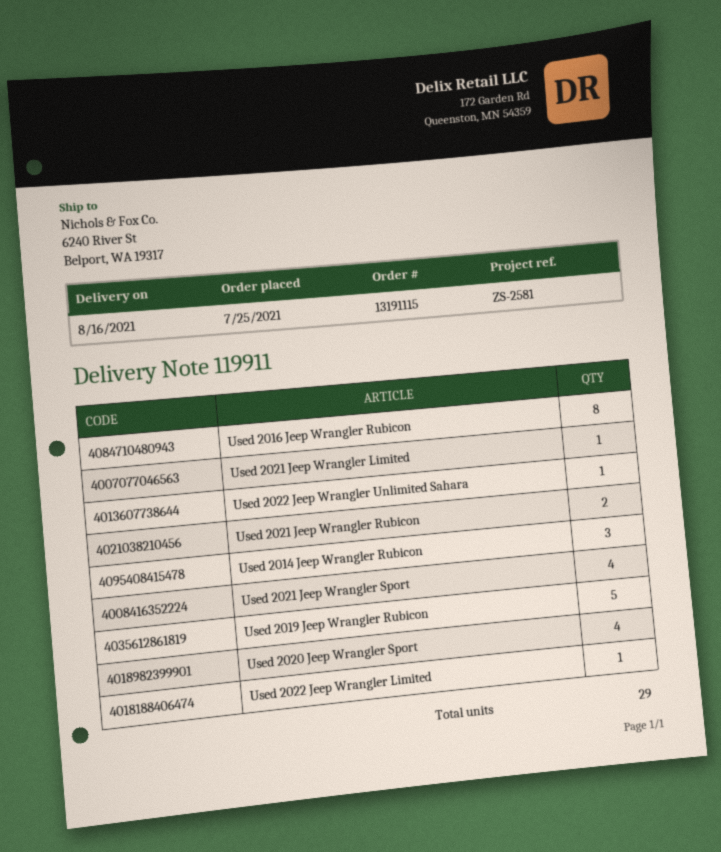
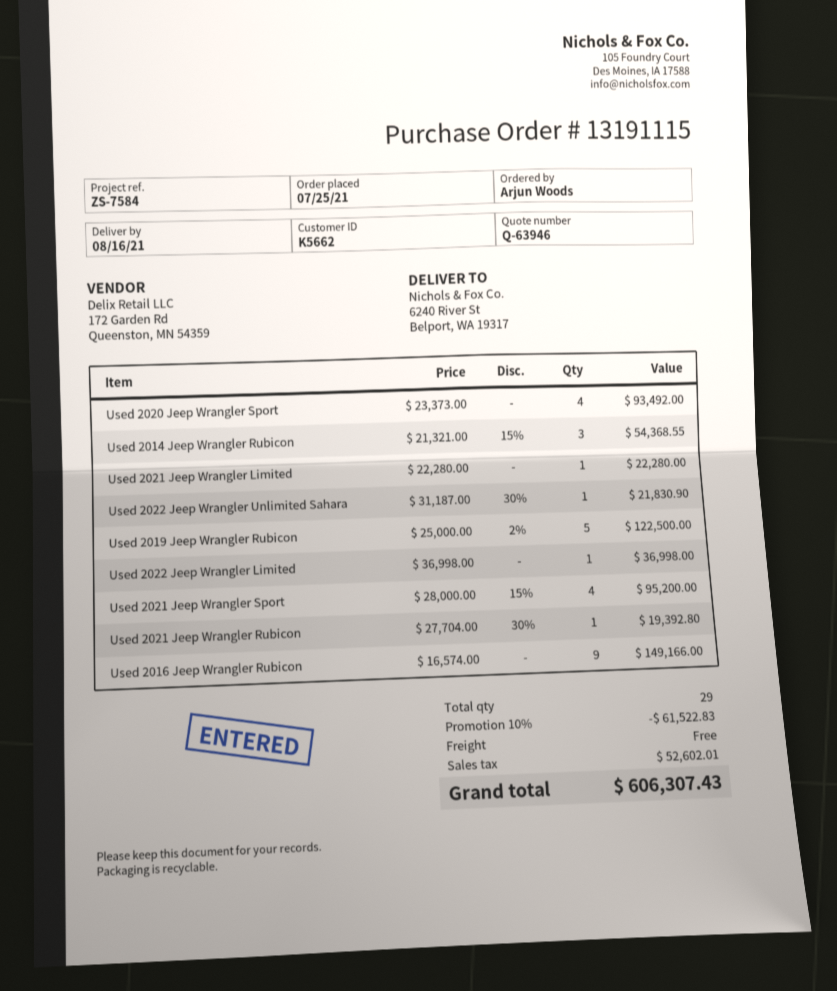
reference: ZS-2581 -> ZS-7584
Used 2016 Jeep Wrangler Rubicon: 8 -> 9
Used 2021 Jeep Wrangler Rubicon: 2 -> 1

